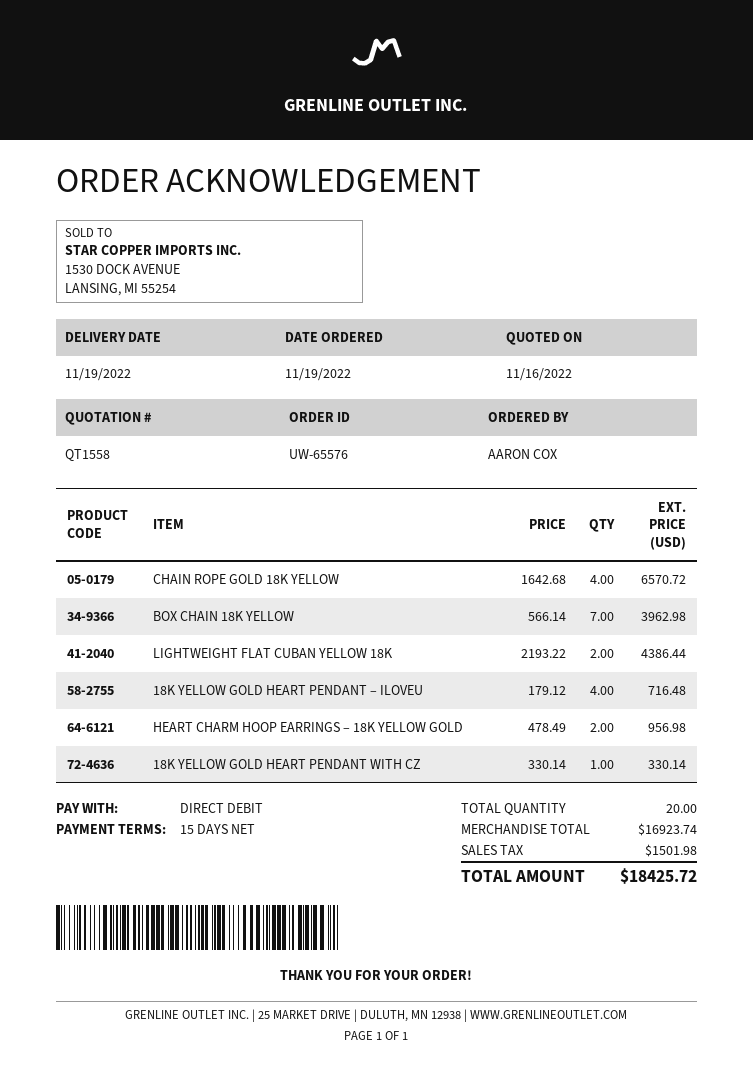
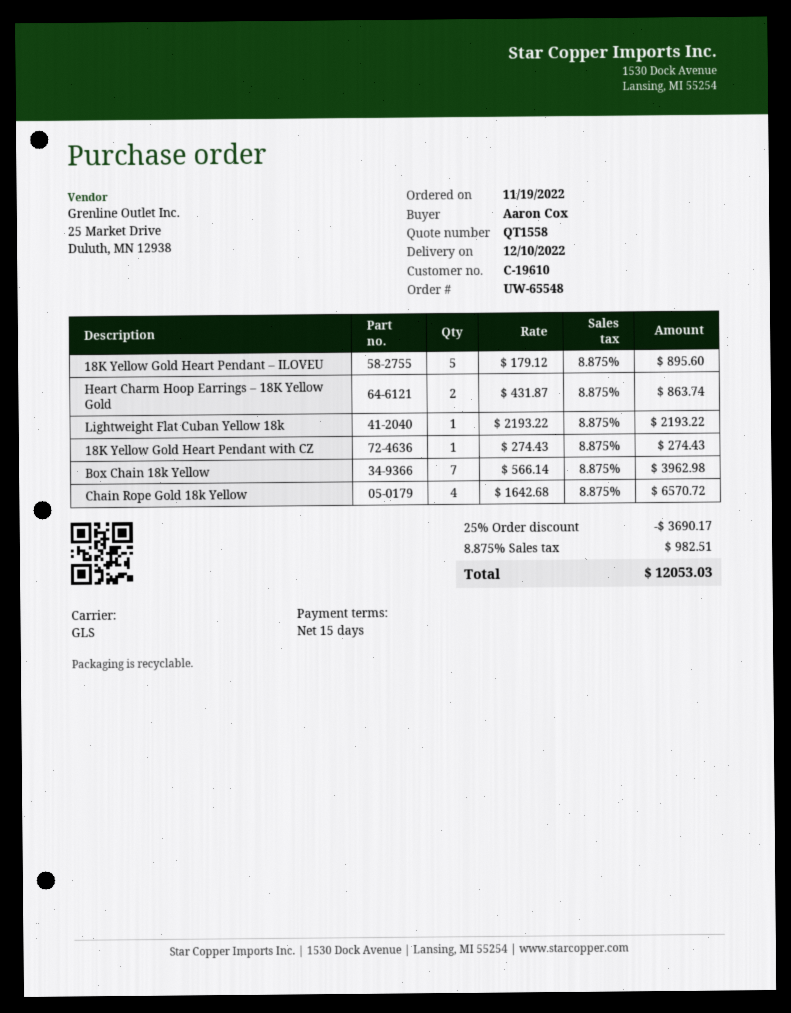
order number: UW-65576 -> UW-65548
delivery date: 2022-11-19 -> 2022-12-10
LIGHTWEIGHT FLAT CUBAN YELLOW 18K: 2 x 2193.22 = 4386.44 -> 1 x 2193.22 = 2193.22
18K YELLOW GOLD HEART PENDANT – ILOVEU: 4 x 179.12 = 716.48 -> 5 x 179.12 = 895.60
HEART CHARM HOOP EARRINGS – 18K YELLOW GOLD: 2 x 478.49 = 956.98 -> 2 x 431.87 = 863.74
18K YELLOW GOLD HEART PENDANT WITH CZ: 1 x 330.14 = 330.14 -> 1 x 274.43 = 274.43
discount: none -> 25% = 3690.17
tax: 1501.98 -> 982.51
total: 18425.72 -> 12053.03

